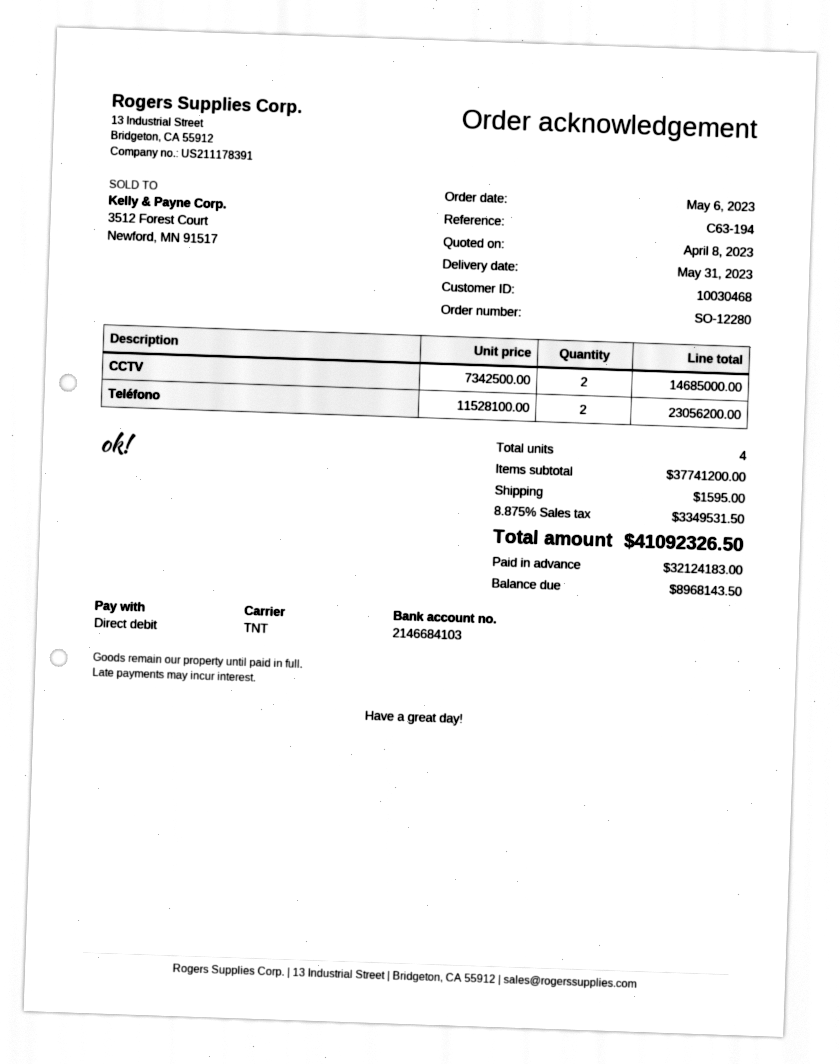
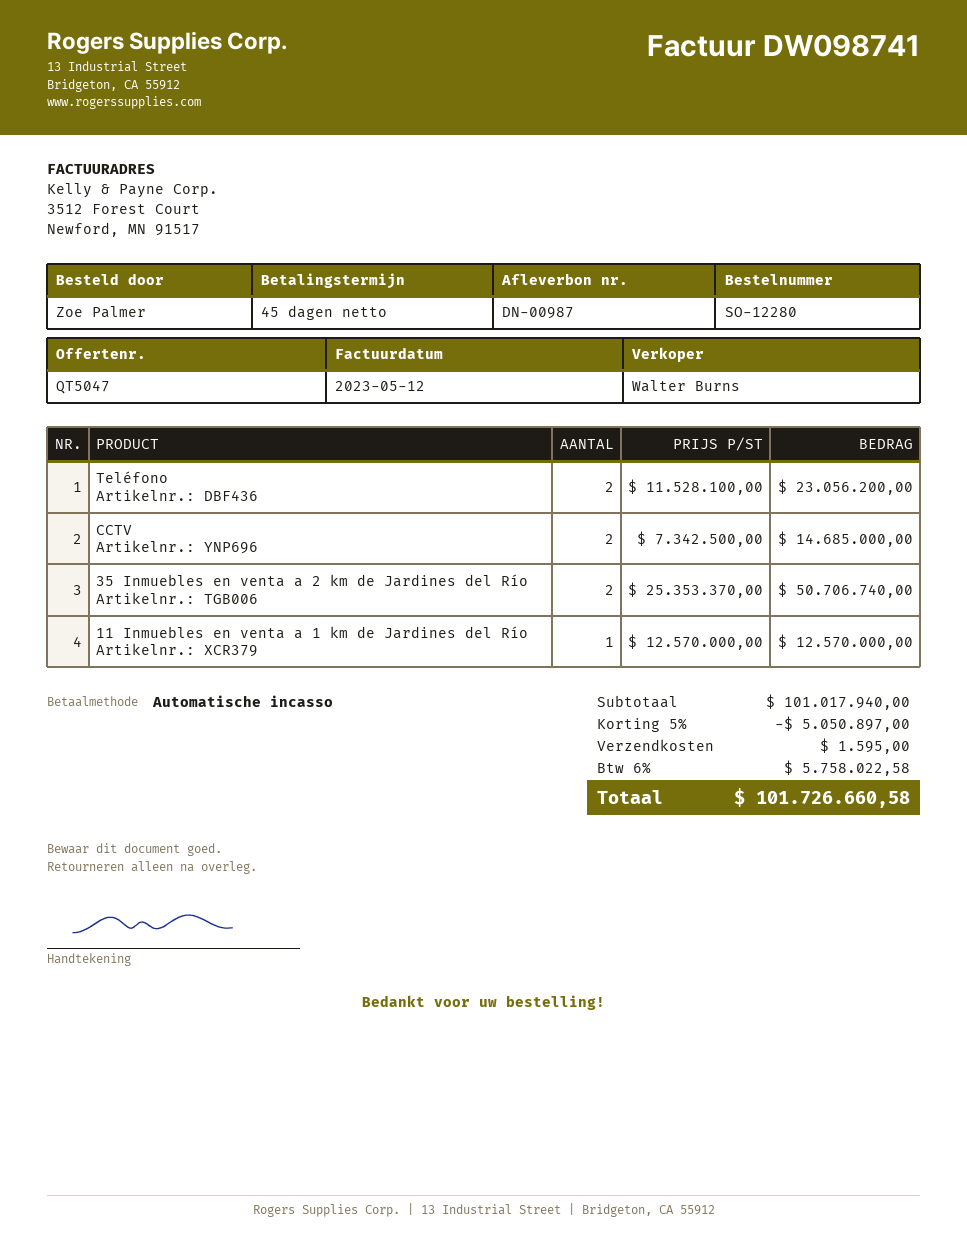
35 Inmuebles en venta a 2 km de Jardines del Río: none -> 2 x 25353370.00 = 50706740.00
11 Inmuebles en venta a 1 km de Jardines del Río: none -> 1 x 12570000.00 = 12570000.00
subtotal: 37741200.00 -> 101017940.00
discount: none -> 5% = 5050897.00
tax: 8.875% = 3349531.50 -> 6% = 5758022.58
total: 41092326.50 -> 101726660.58

